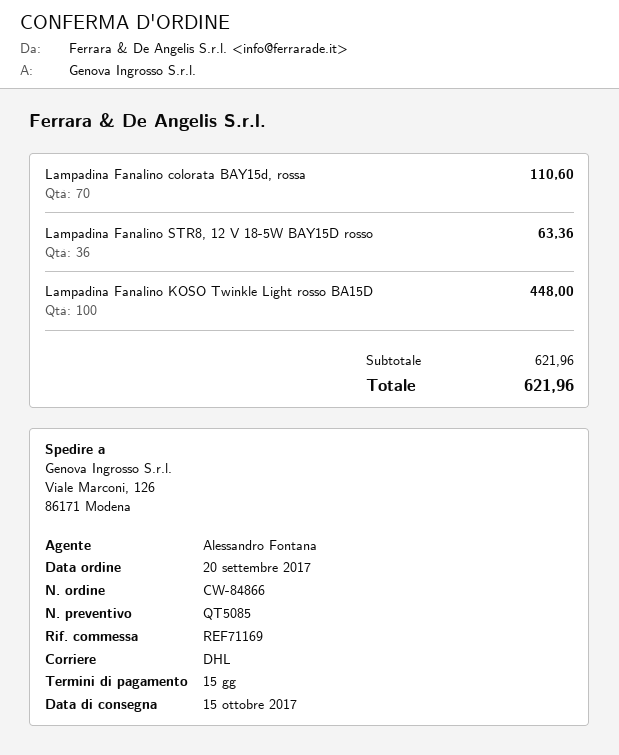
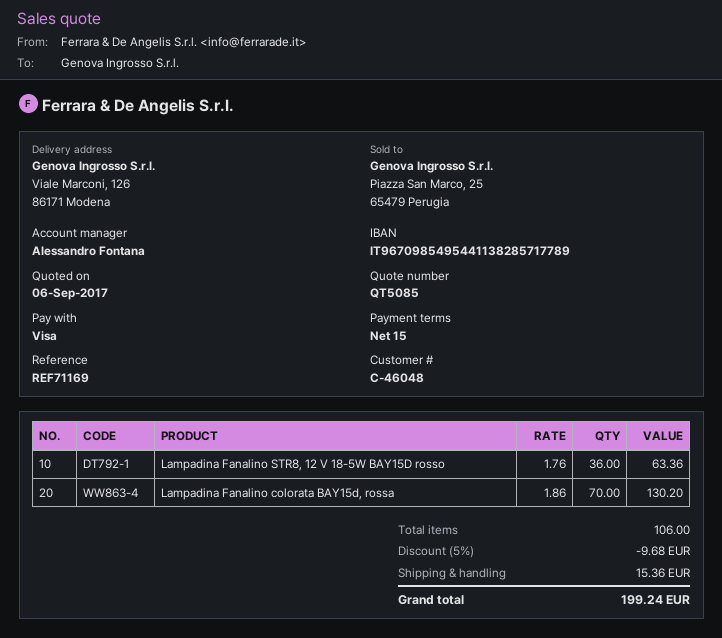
Lampadina Fanalino colorata BAY15d, rossa: 70 for 110.60 -> 70 for 130.20
Lampadina Fanalino KOSO Twinkle Light rosso BA15D: 100 for 448.00 -> none
discount: none -> 5% = 9.68
shipping: none -> 15.36
total: 621.96 -> 199.24

